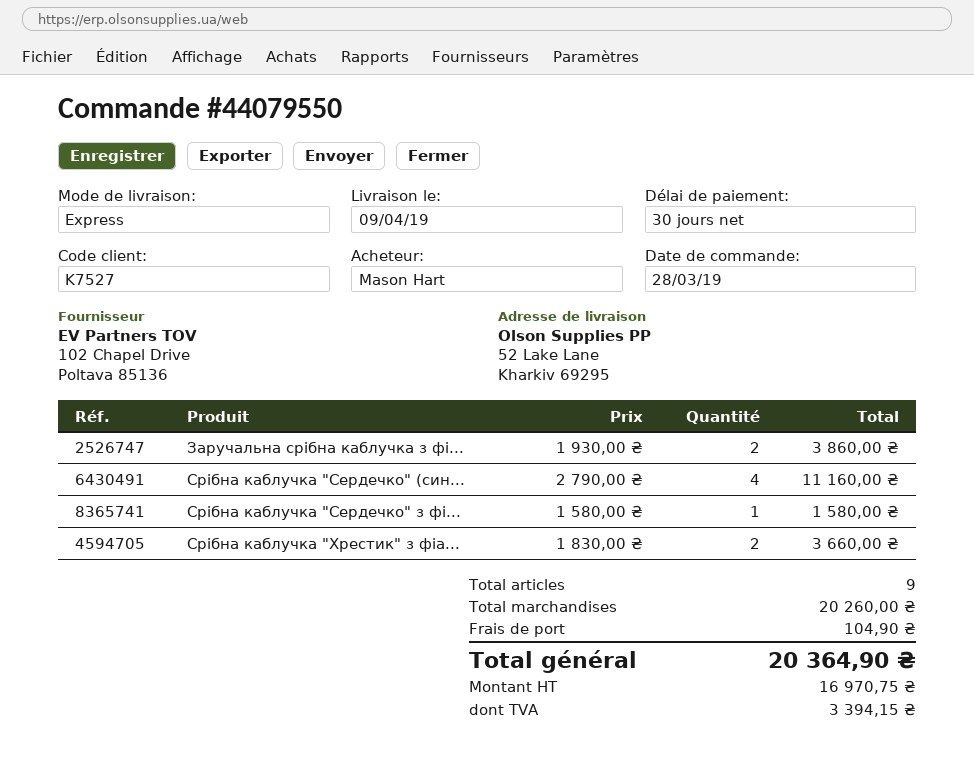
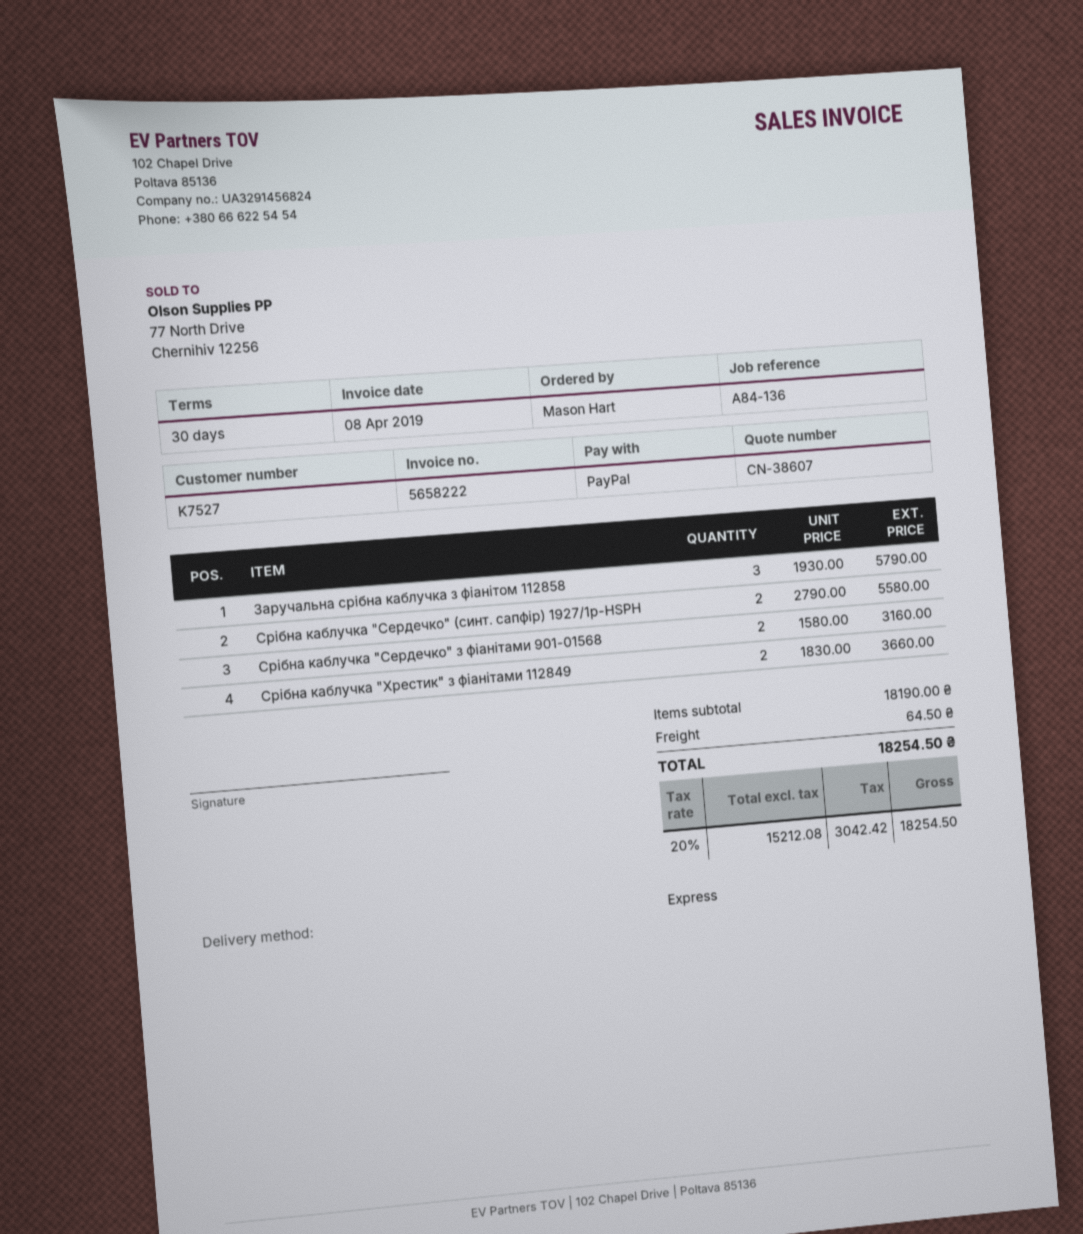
Заручальна срібна каблучка з фі...: 2 x 1930.00 = 3860.00 -> 3 x 1930.00 = 5790.00
Срібна каблучка "Сердечко" (син...: 4 x 2790.00 = 11160.00 -> 2 x 2790.00 = 5580.00
Срібна каблучка "Сердечко" з фі...: 1 x 1580.00 = 1580.00 -> 2 x 1580.00 = 3160.00
subtotal: 20260.00 -> 18190.00
shipping: 104.90 -> 64.50
net: 16970.75 -> 15212.08
tax: 3394.15 -> 3042.42
total: 20364.90 -> 18254.50

